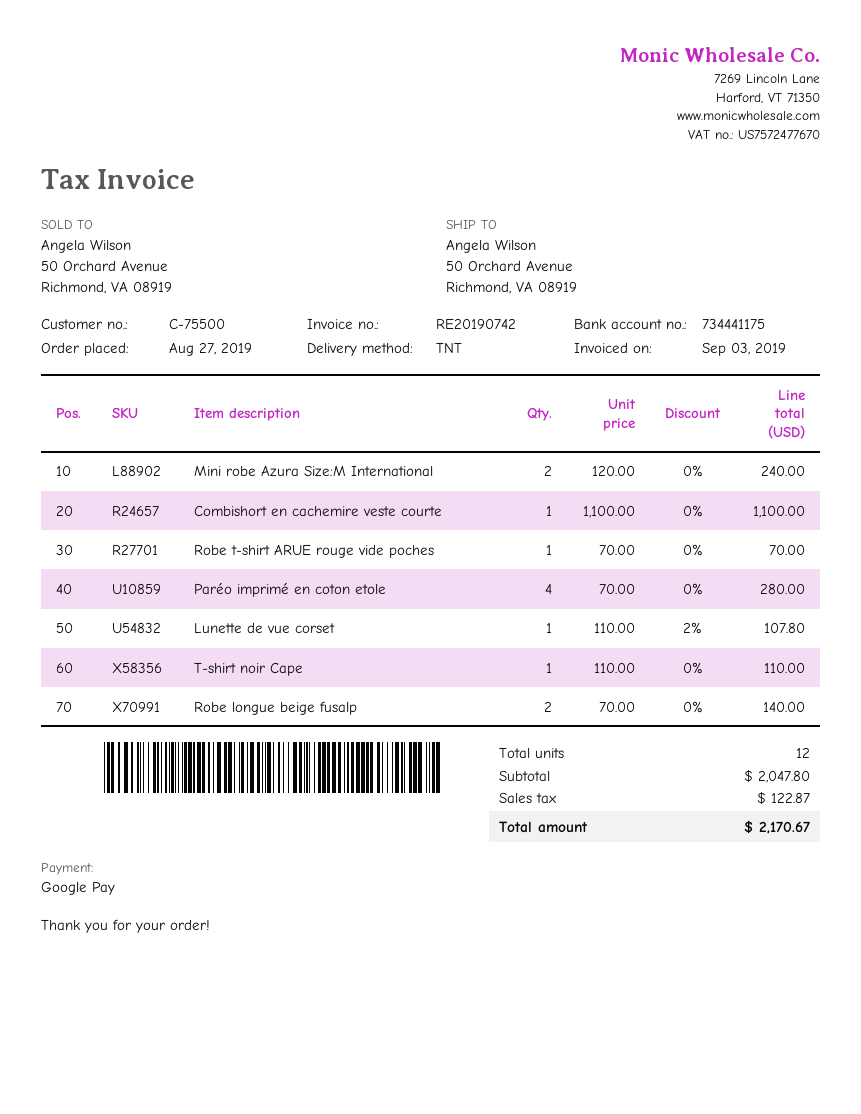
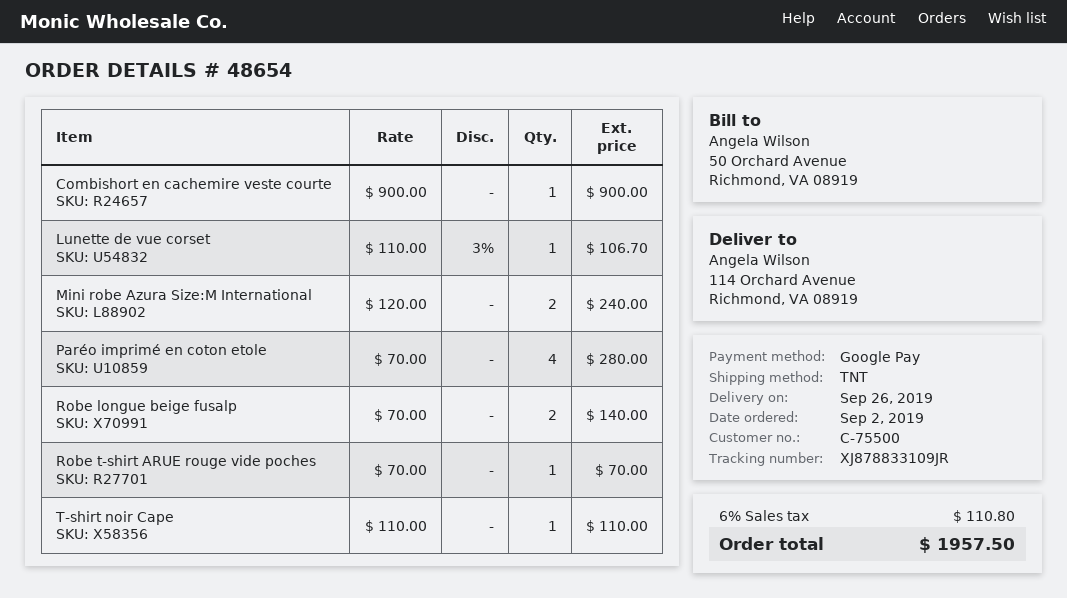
order date: 2019-08-27 -> 2019-09-02
ship to: 50 Orchard Avenue, Richmond, VA 08919 -> 114 Orchard Avenue, Richmond, VA 08919
Combishort en cachemire veste courte: 1 x 1100.00 = 1100.00 -> 1 x 900.00 = 900.00
Lunette de vue corset: 1 x 110.00 - 2% = 107.80 -> 1 x 110.00 - 3% = 106.70
tax: 122.87 -> 110.80
total: 2170.67 -> 1957.50

